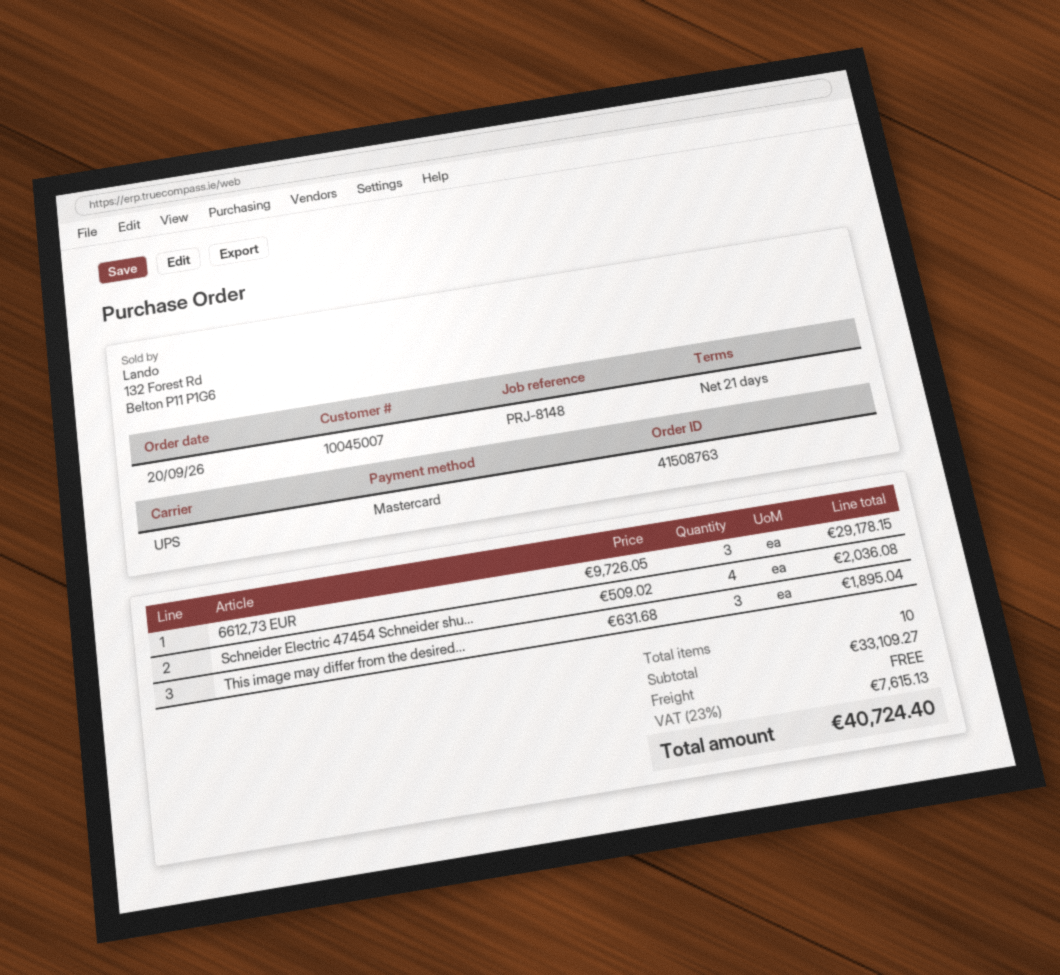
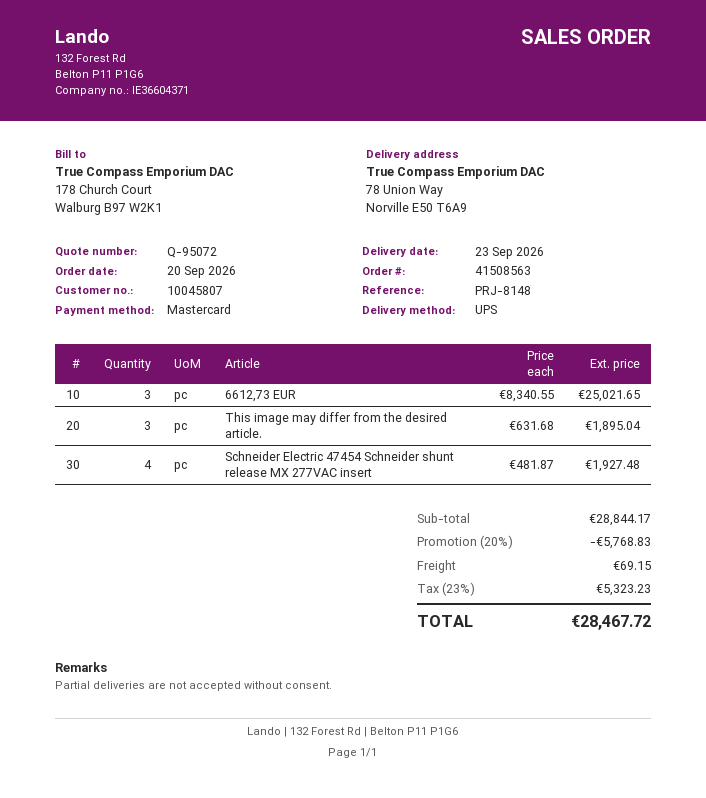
order number: 41508763 -> 41508563
customer number: 10045007 -> 10045807
6612,73 EUR: 3 x 9726.05 = 29178.15 -> 3 x 8340.55 = 25021.65
Schneider Electric 47454 Schneider shu...: 4 x 509.02 = 2036.08 -> 4 x 481.87 = 1927.48
subtotal: 33109.27 -> 28844.17
discount: none -> 20% = 5768.83
shipping: 0.00 -> 69.15
tax: 23% = 7615.13 -> 23% = 5323.23
total: 40724.40 -> 28467.72

